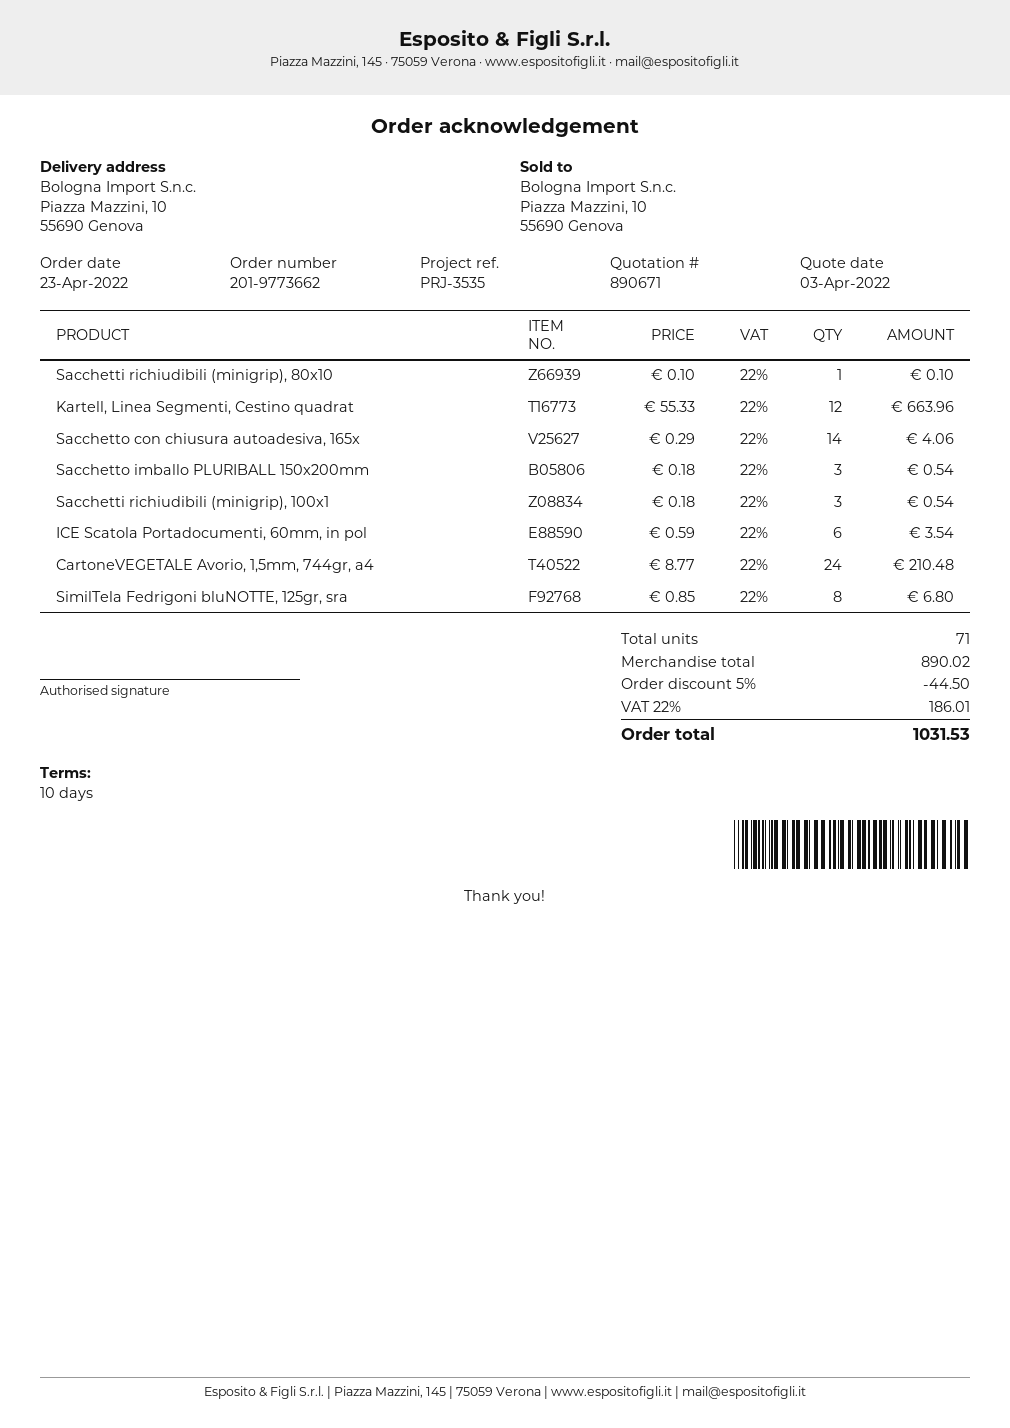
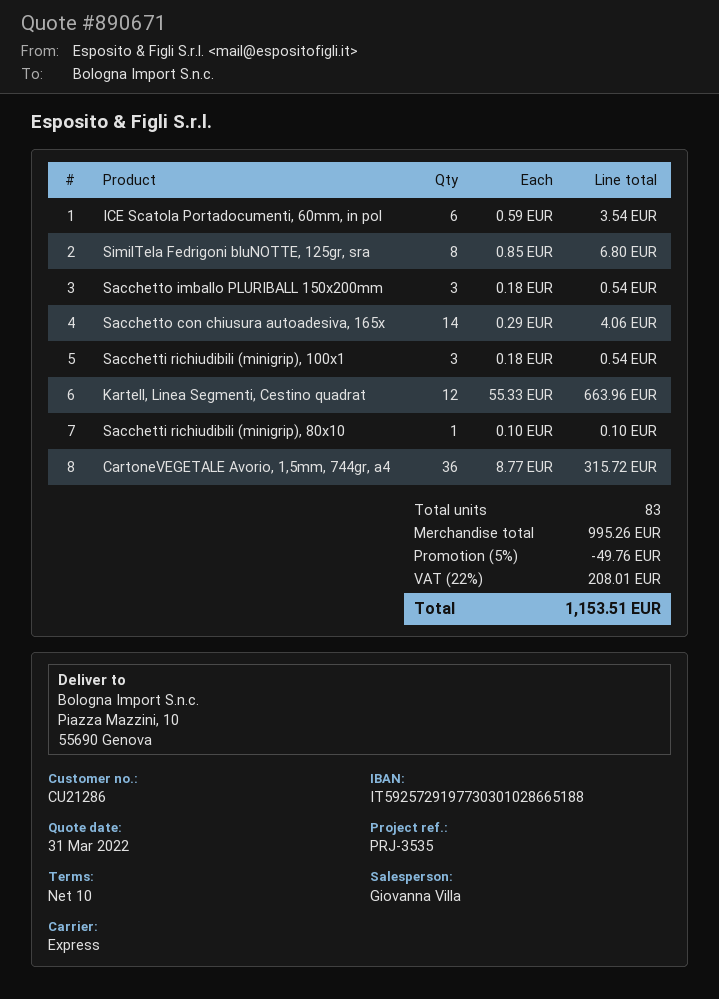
quote date: 2022-04-03 -> 2022-03-31
CartoneVEGETALE Avorio, 1,5mm, 744gr, a4: 24 x 8.77 = 210.48 -> 36 x 8.77 = 315.72
total quantity: 71 -> 83
subtotal: 890.02 -> 995.26
discount: 5% = 44.50 -> 5% = 49.76
tax: 22% = 186.01 -> 22% = 208.01
total: 1031.53 -> 1153.51

